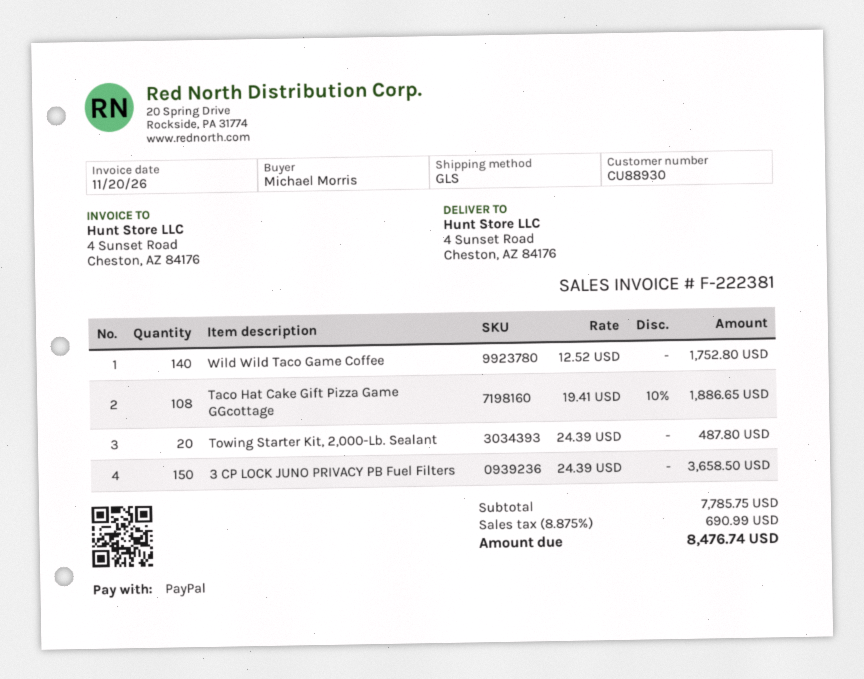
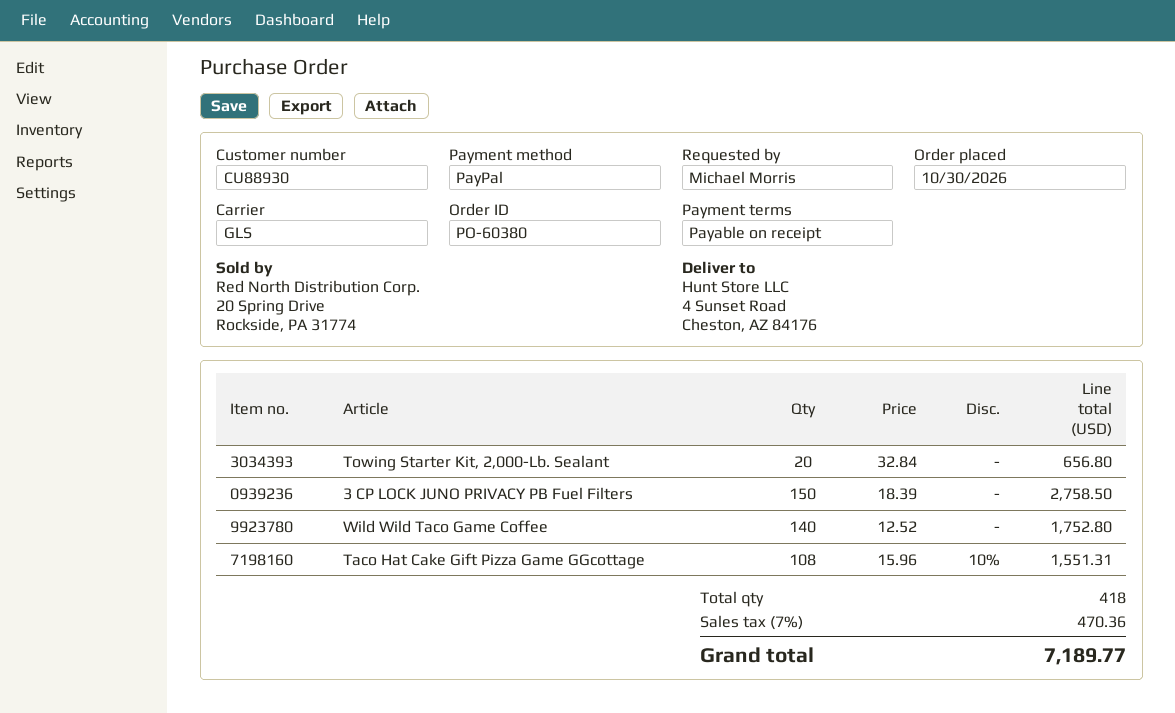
Taco Hat Cake Gift Pizza Game GGcottage: 108 x 19.41 - 10% = 1886.65 -> 108 x 15.96 - 10% = 1551.31
Towing Starter Kit, 2,000-Lb. Sealant: 20 x 24.39 = 487.80 -> 20 x 32.84 = 656.80
3 CP LOCK JUNO PRIVACY PB Fuel Filters: 150 x 24.39 = 3658.50 -> 150 x 18.39 = 2758.50
tax: 8.875% = 690.99 -> 7% = 470.36
total: 8476.74 -> 7189.77

